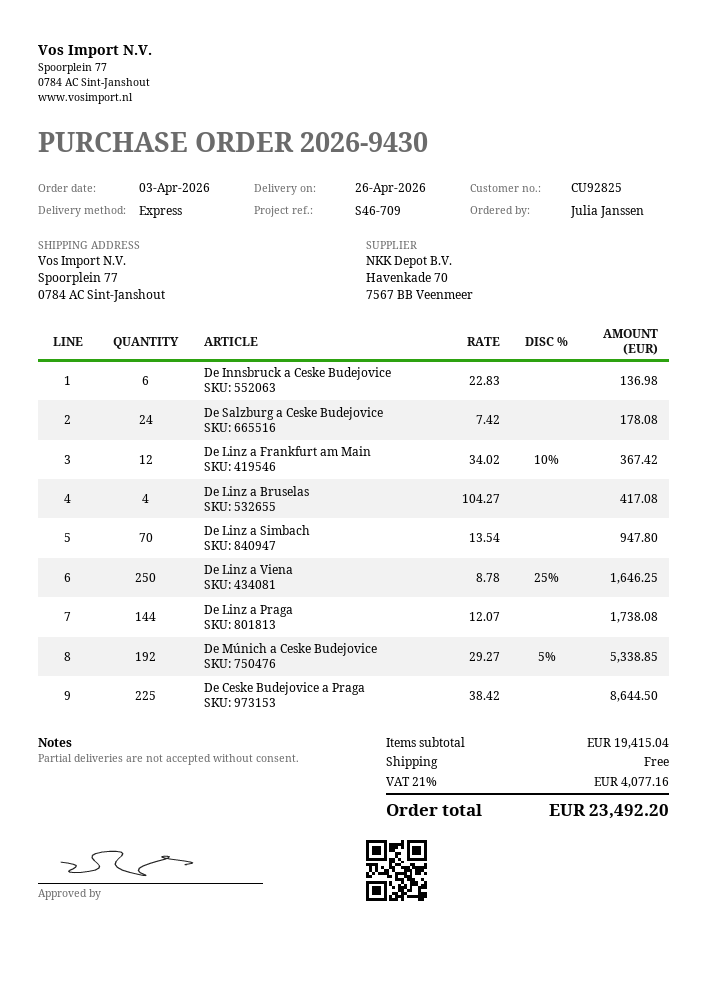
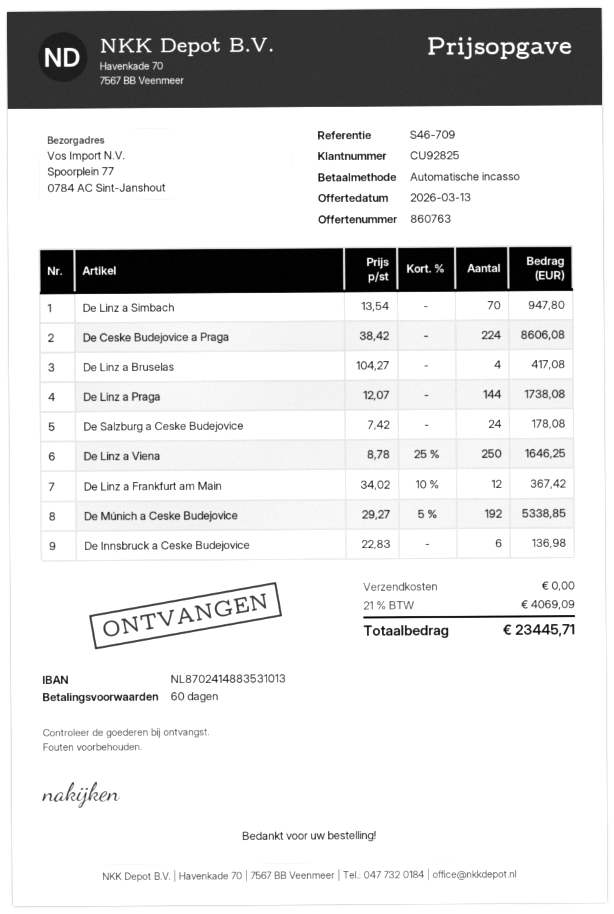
De Ceske Budejovice a Praga: 225 x 38.42 = 8644.50 -> 224 x 38.42 = 8606.08
tax: 21% = 4077.16 -> 21% = 4069.09
total: 23492.20 -> 23445.71

